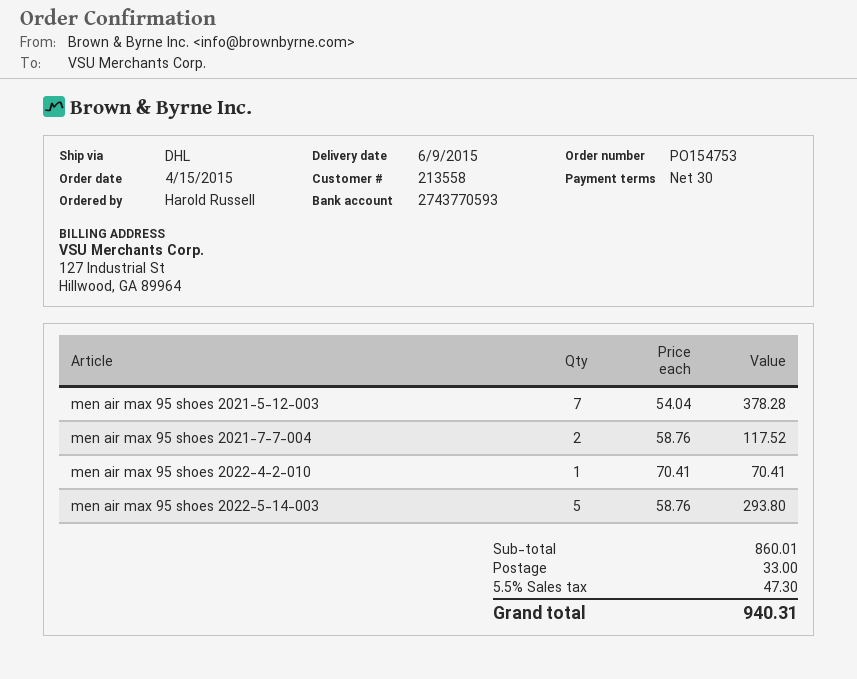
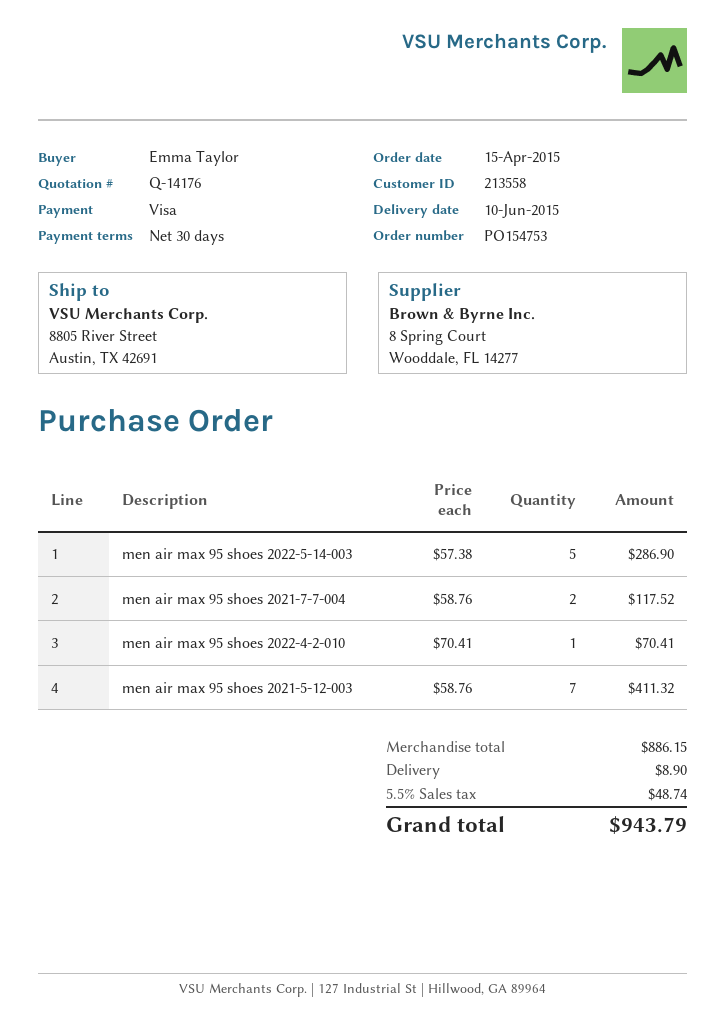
delivery date: 2015-06-09 -> 2015-06-10
ordered by: Harold Russell -> Emma Taylor
men air max 95 shoes 2021-5-12-003: 7 x 54.04 = 378.28 -> 7 x 58.76 = 411.32
men air max 95 shoes 2022-5-14-003: 5 x 58.76 = 293.80 -> 5 x 57.38 = 286.90
subtotal: 860.01 -> 886.15
shipping: 33.00 -> 8.90
tax: 5.5% = 47.30 -> 5.5% = 48.74
total: 940.31 -> 943.79

